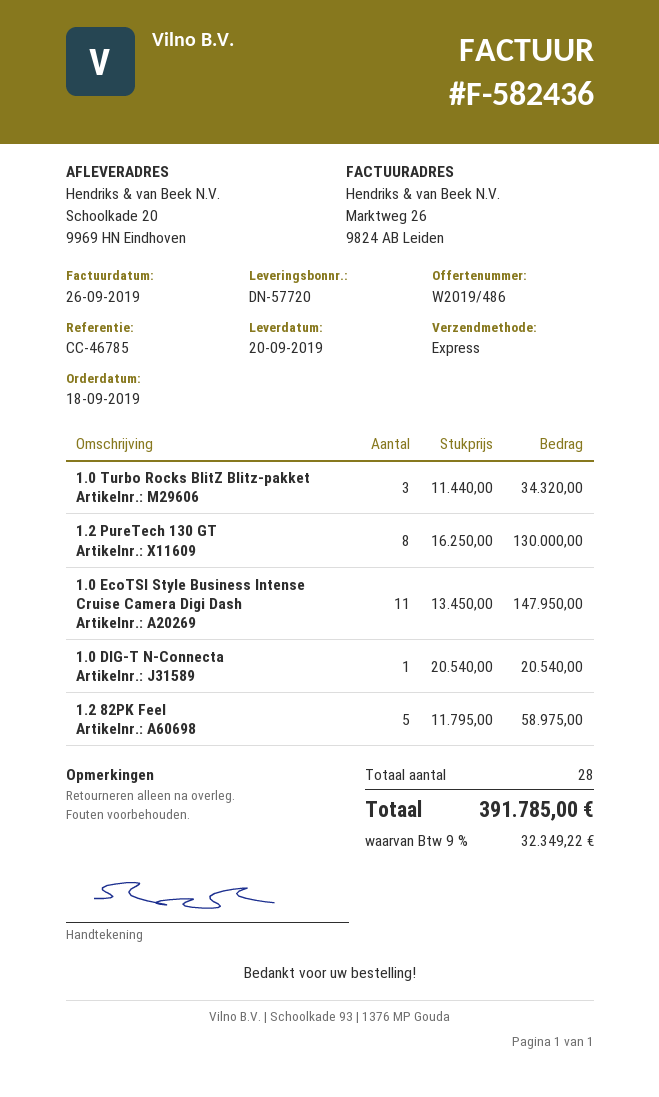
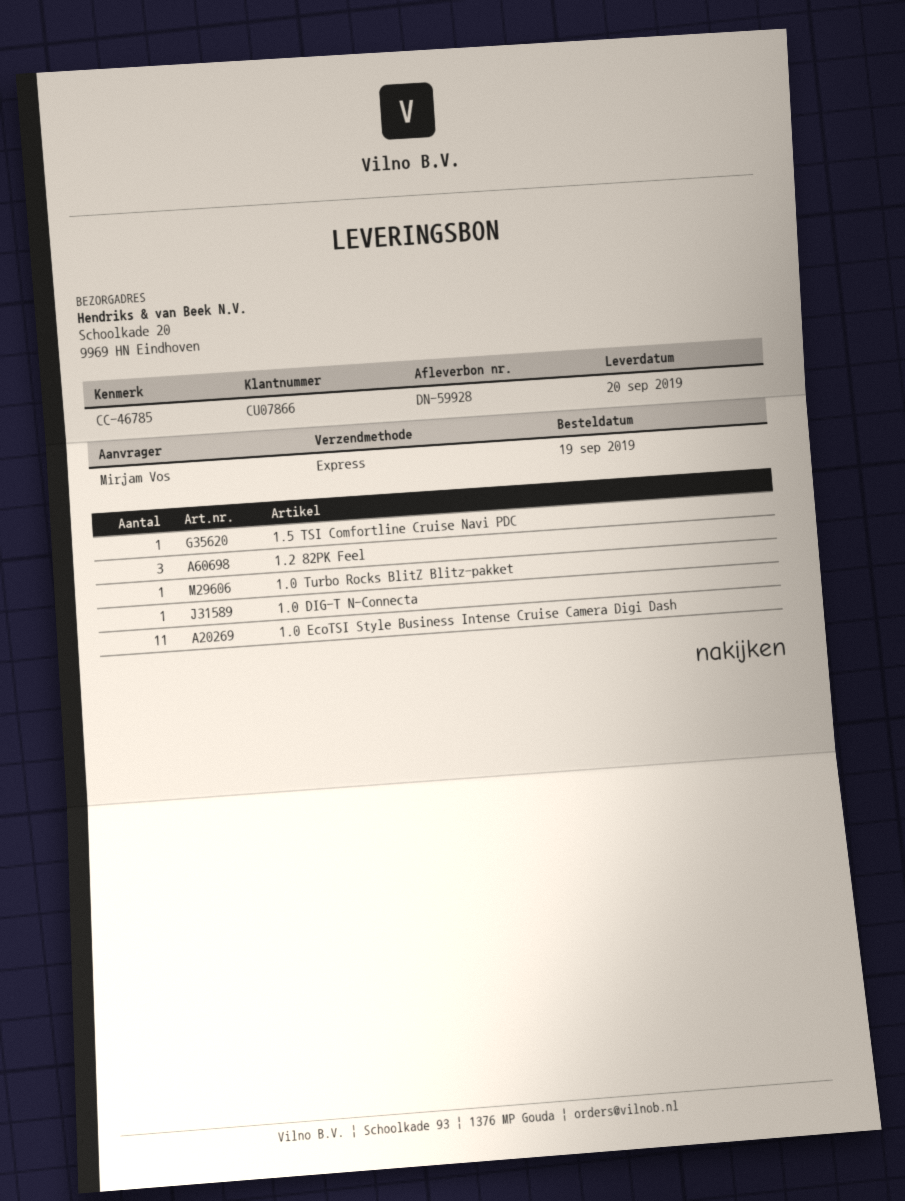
order date: 2019-09-18 -> 2019-09-19
delivery note number: DN-57720 -> DN-59928
1.0 Turbo Rocks BlitZ Blitz-pakket: 3 -> 1
1.2 PureTech 130 GT: 8 -> none
1.2 82PK Feel: 5 -> 3
1.5 TSI Comfortline Cruise Navi PDC: none -> 1

